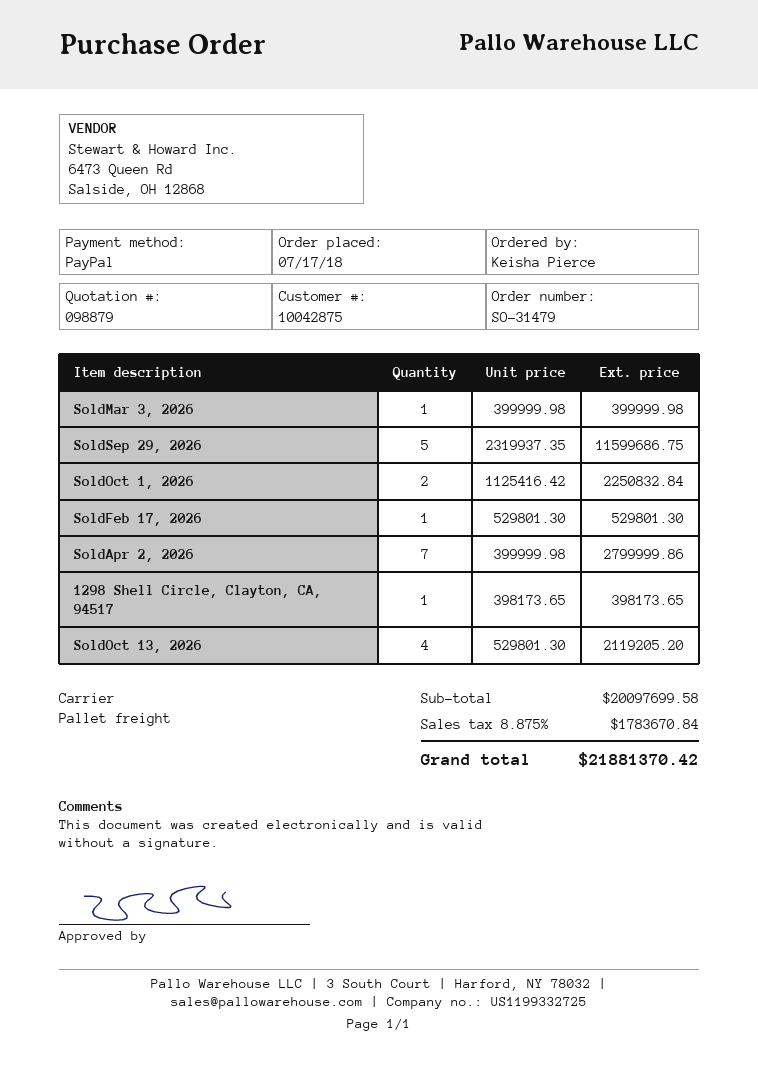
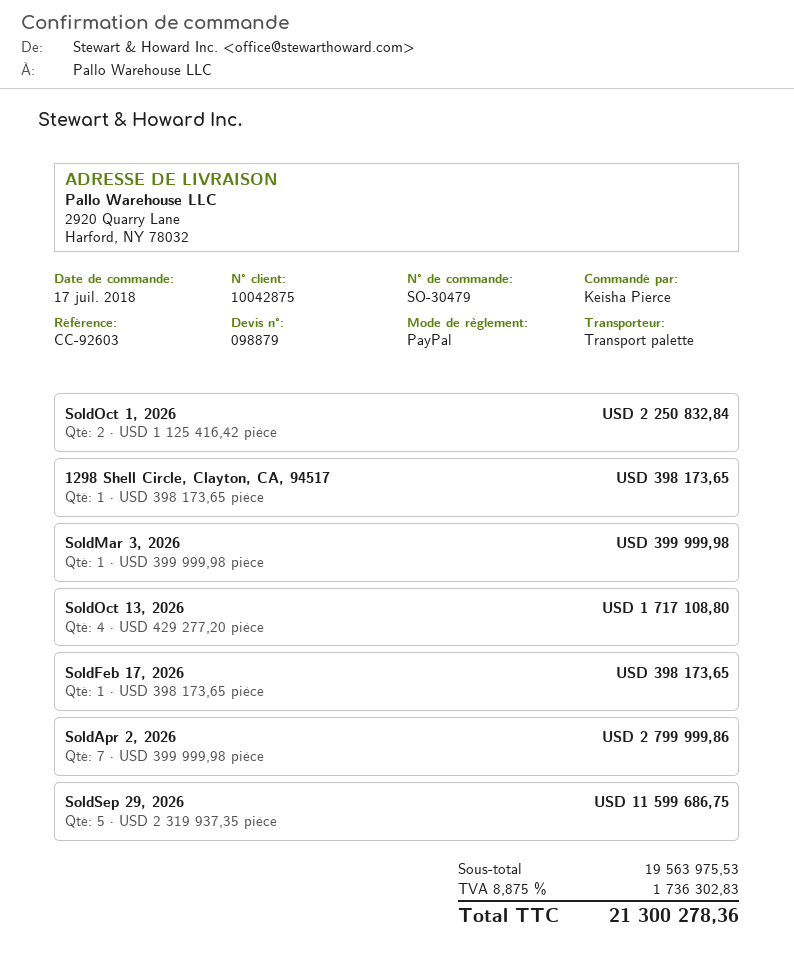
order number: SO-31479 -> SO-30479
SoldFeb 17, 2026: 1 x 529801.30 = 529801.30 -> 1 x 398173.65 = 398173.65
SoldOct 13, 2026: 4 x 529801.30 = 2119205.20 -> 4 x 429277.20 = 1717108.80
subtotal: 20097699.58 -> 19563975.53
tax: 8.875% = 1783670.84 -> 8.875% = 1736302.83
total: 21881370.42 -> 21300278.36

